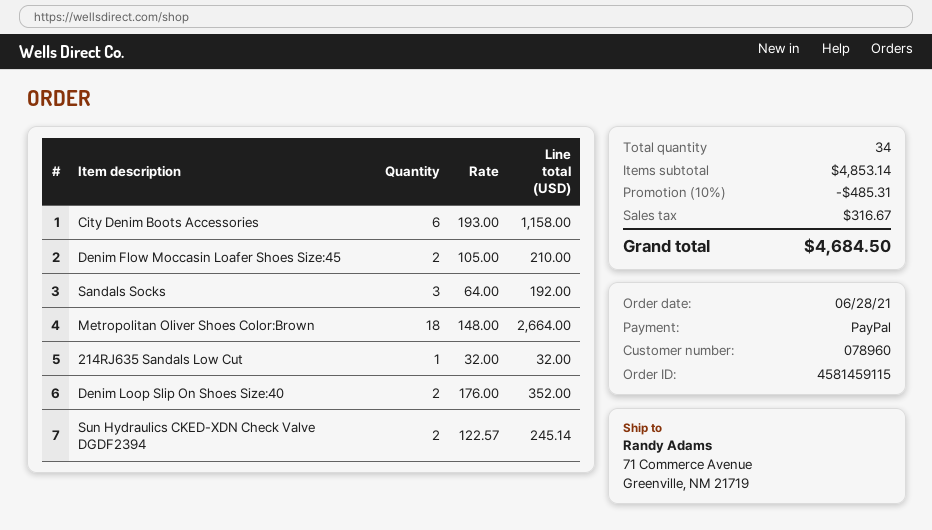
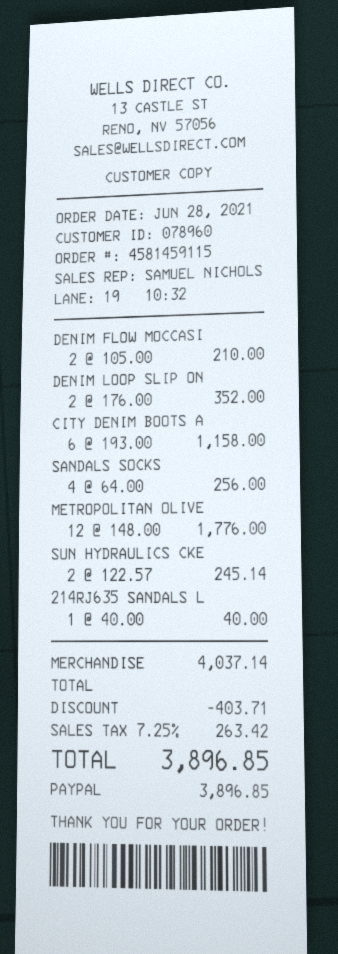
Sandals Socks: 3 x 64.00 = 192.00 -> 4 x 64.00 = 256.00
Metropolitan Oliver Shoes Color:Brown: 18 x 148.00 = 2664.00 -> 12 x 148.00 = 1776.00
214RJ635 Sandals Low Cut: 1 x 32.00 = 32.00 -> 1 x 40.00 = 40.00
subtotal: 4853.14 -> 4037.14
discount: 485.31 -> 403.71
tax: 316.67 -> 263.42
total: 4684.50 -> 3896.85

